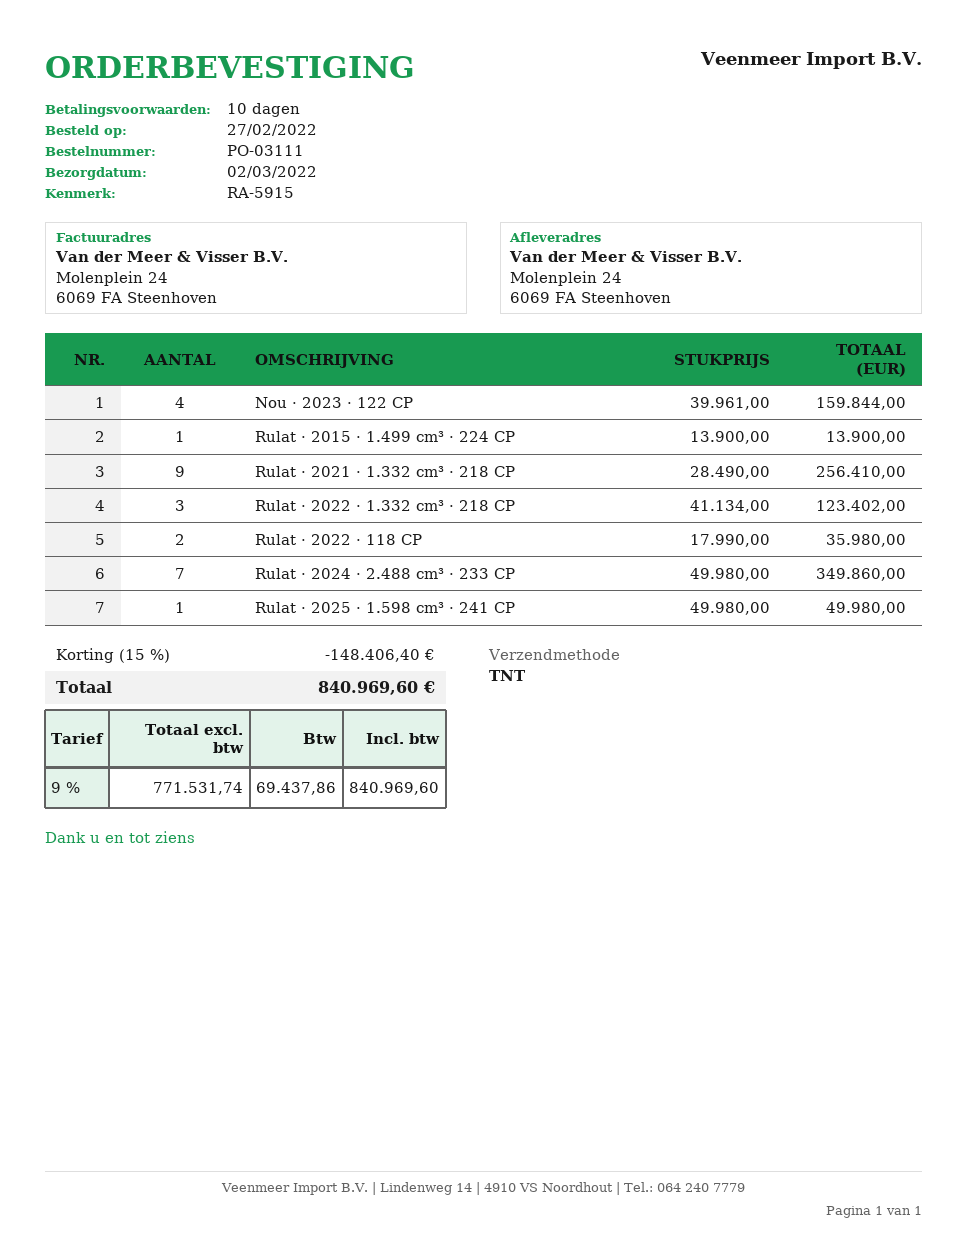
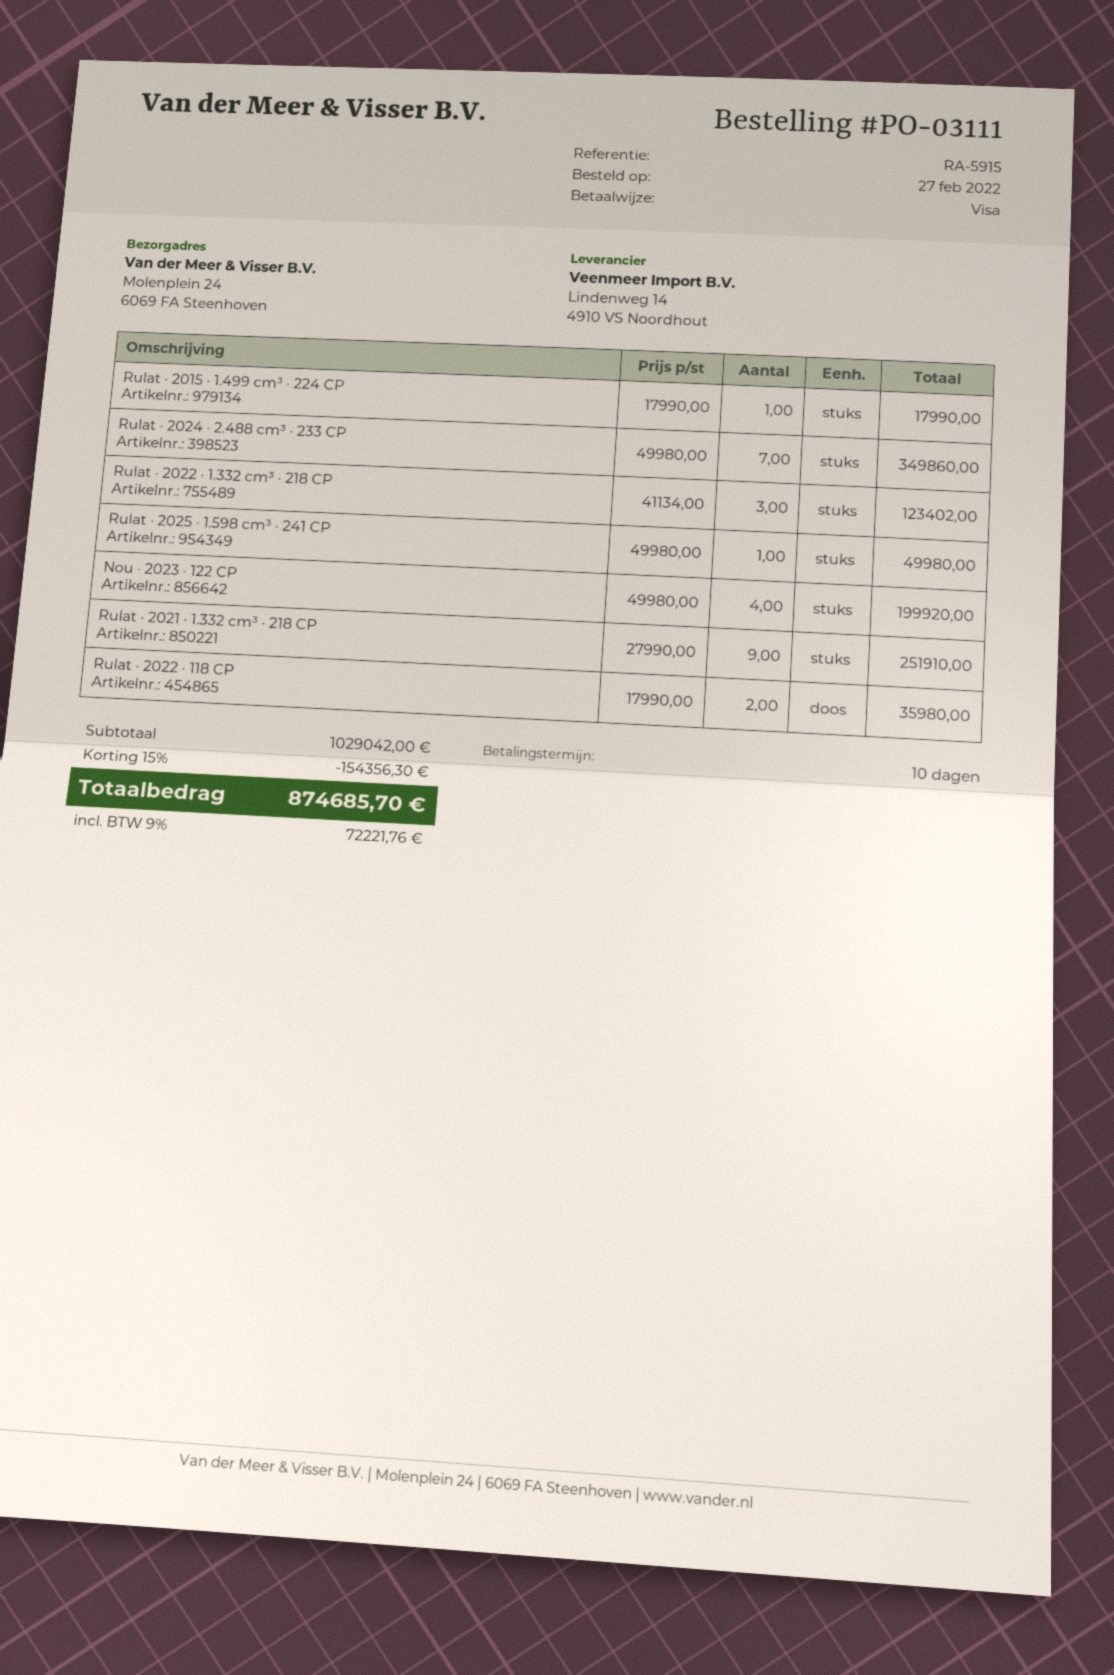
Nou · 2023 · 122 CP: 4 x 39961.00 = 159844.00 -> 4 x 49980.00 = 199920.00
Rulat · 2015 · 1.499 cm³ · 224 CP: 1 x 13900.00 = 13900.00 -> 1 x 17990.00 = 17990.00
Rulat · 2021 · 1.332 cm³ · 218 CP: 9 x 28490.00 = 256410.00 -> 9 x 27990.00 = 251910.00
discount: 15% = 148406.40 -> 15% = 154356.30
tax: 9% = 69437.86 -> 9% = 72221.76
total: 840969.60 -> 874685.70

